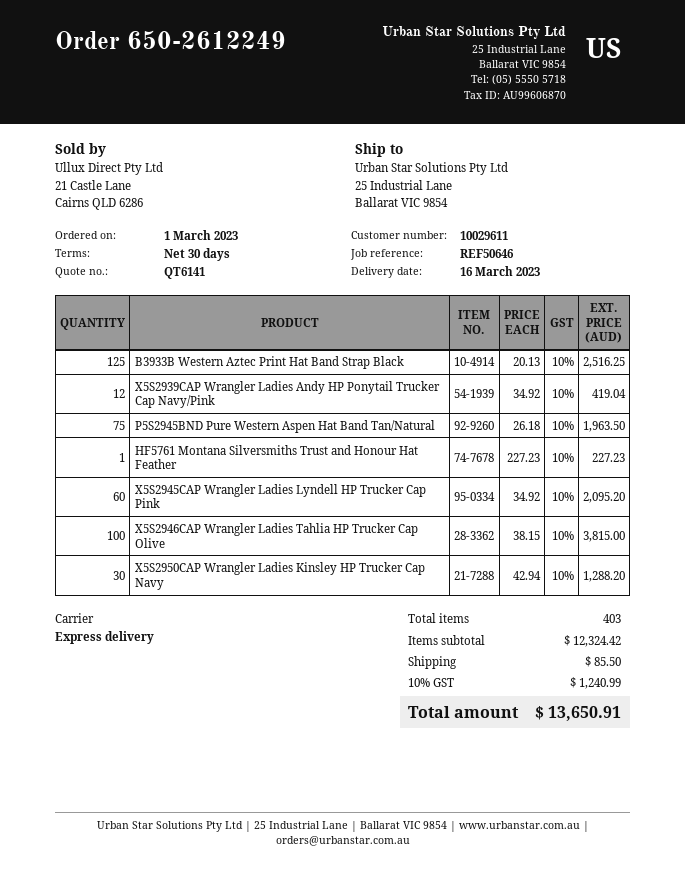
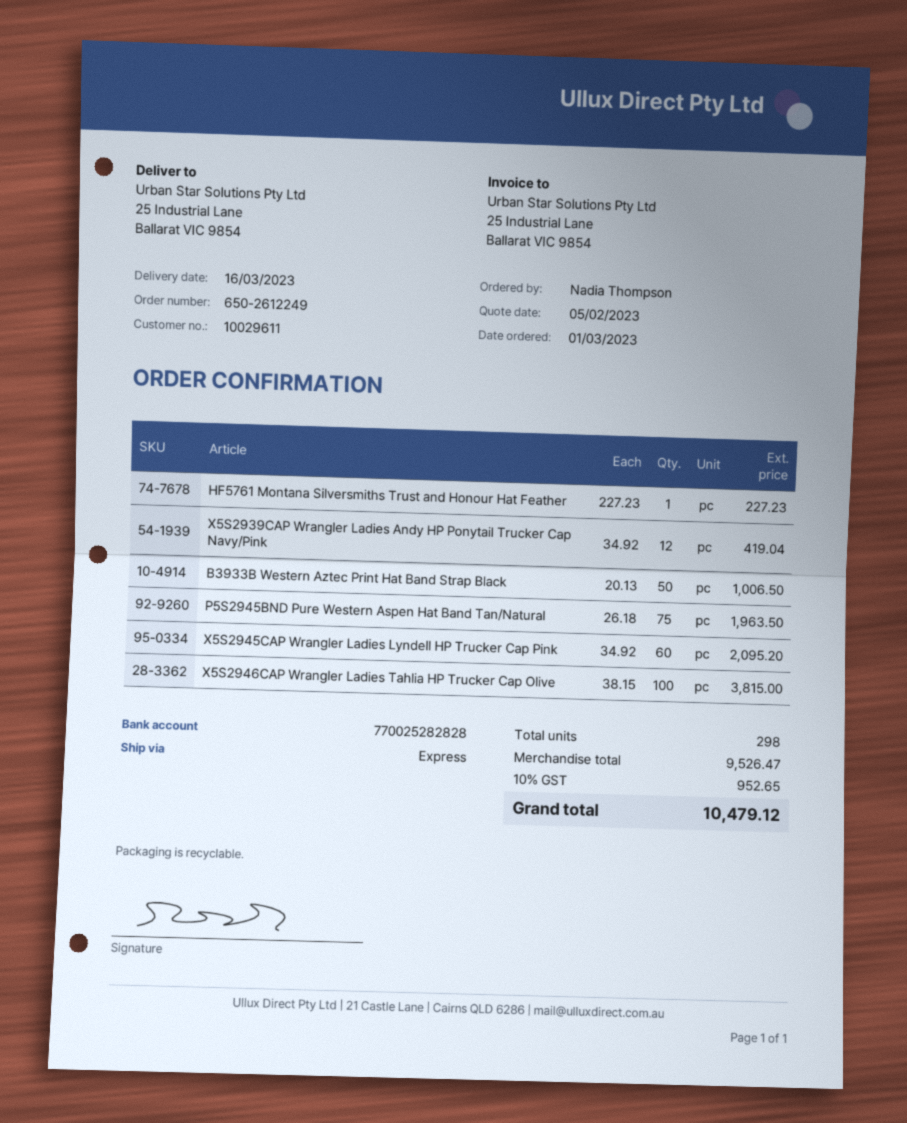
B3933B Western Aztec Print Hat Band Strap Black: 125 x 20.13 = 2516.25 -> 50 x 20.13 = 1006.50
X5S2950CAP Wrangler Ladies Kinsley HP Trucker Cap Navy: 30 x 42.94 = 1288.20 -> none
total quantity: 403 -> 298
subtotal: 12324.42 -> 9526.47
shipping: 85.50 -> none
tax: 10% = 1240.99 -> 10% = 952.65
total: 13650.91 -> 10479.12

